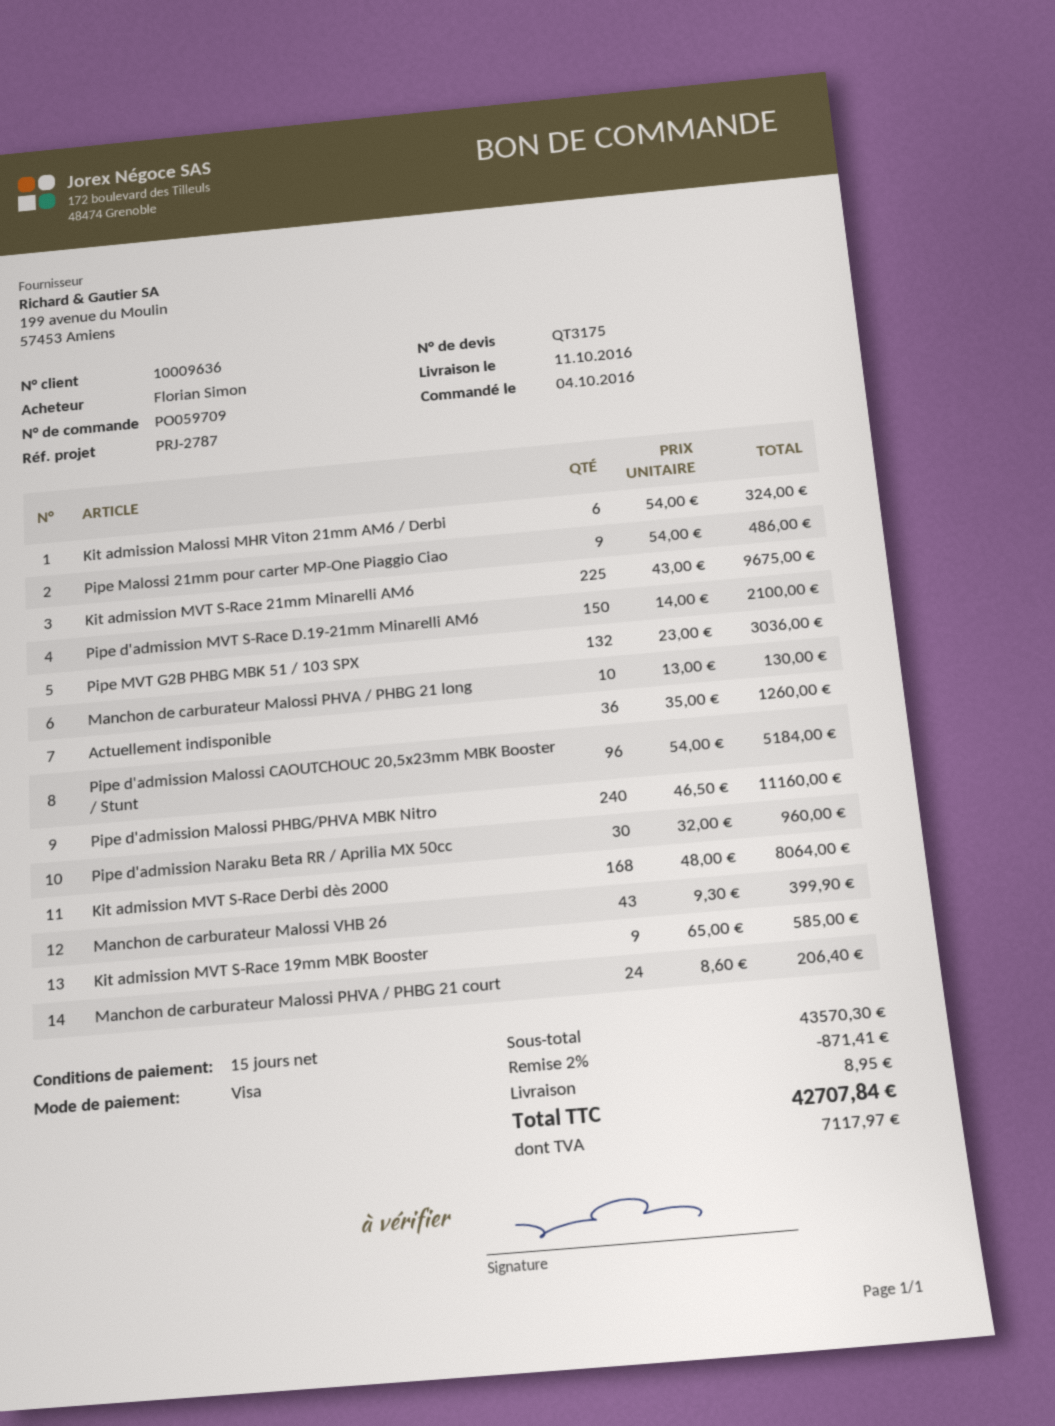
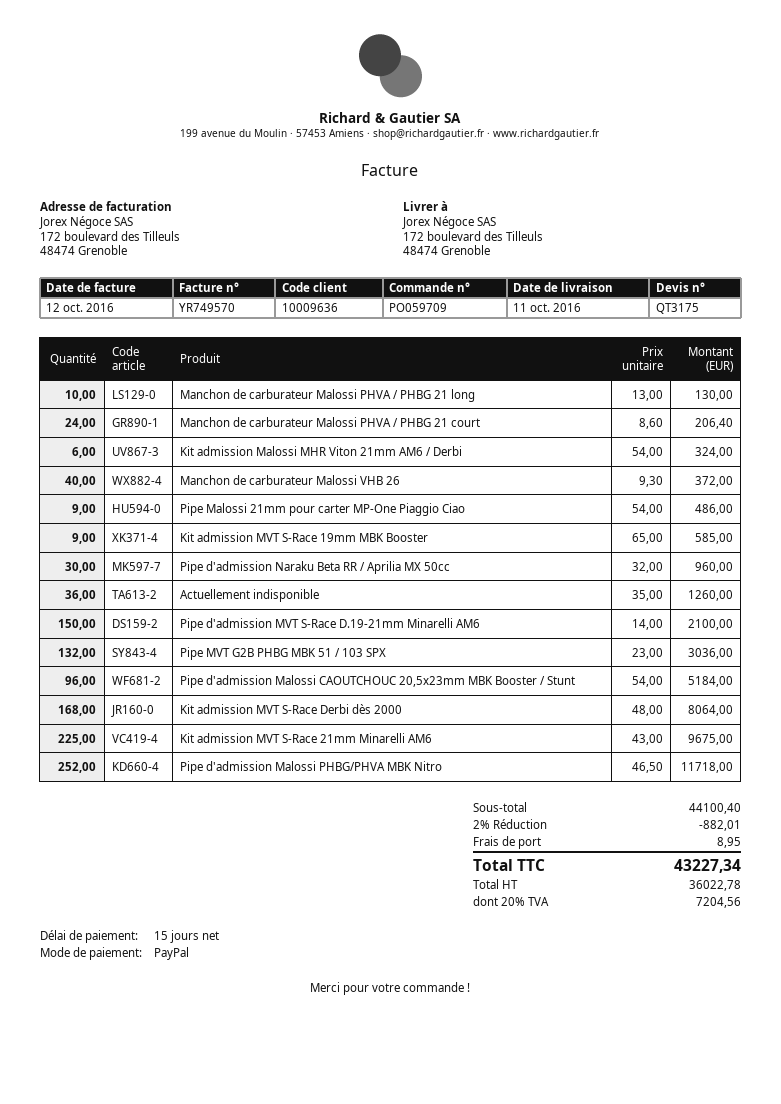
payment method: Visa -> PayPal
Pipe d'admission Malossi PHBG/PHVA MBK Nitro: 240 x 46.50 = 11160.00 -> 252 x 46.50 = 11718.00
Manchon de carburateur Malossi VHB 26: 43 x 9.30 = 399.90 -> 40 x 9.30 = 372.00
subtotal: 43570.30 -> 44100.40
discount: 2% = 871.41 -> 2% = 882.01
tax: 7117.97 -> 7204.56
total: 42707.84 -> 43227.34

